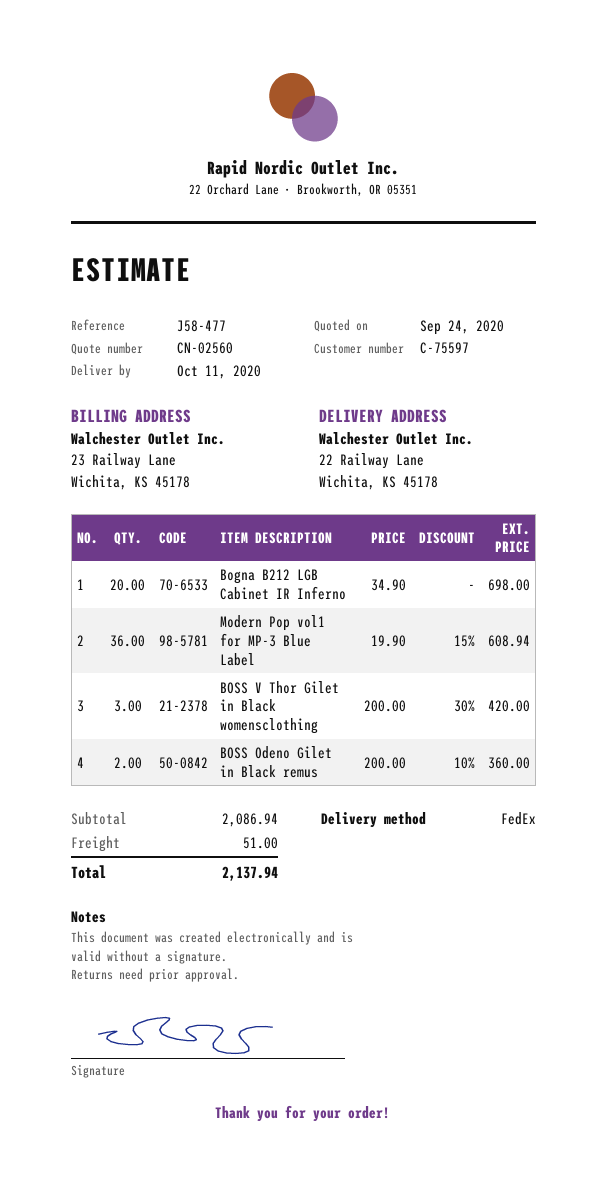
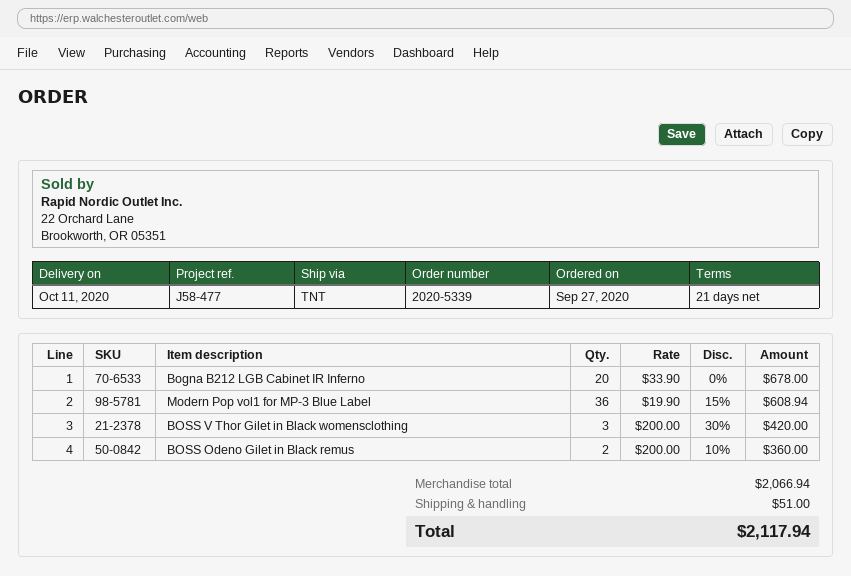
shipping method: FedEx -> TNT
Bogna B212 LGB Cabinet IR Inferno: 20 x 34.90 = 698.00 -> 20 x 33.90 = 678.00
subtotal: 2086.94 -> 2066.94
total: 2137.94 -> 2117.94

